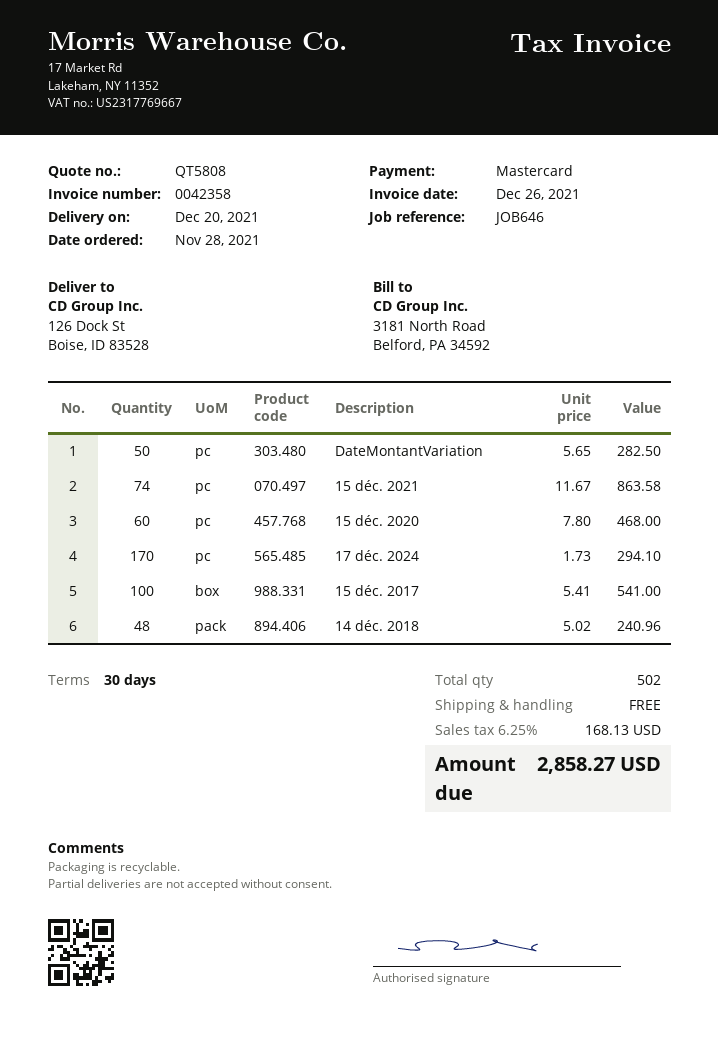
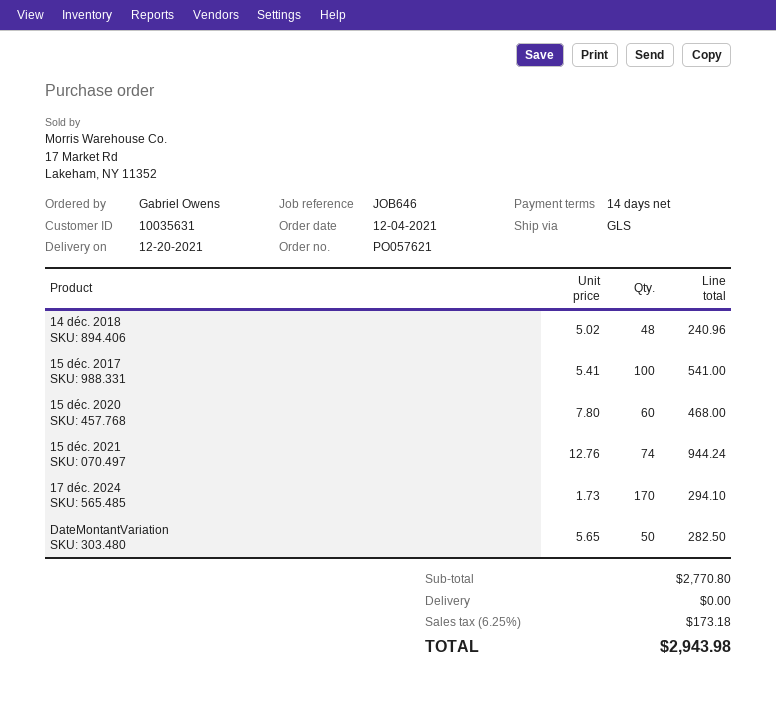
order date: 2021-11-28 -> 2021-12-04
payment terms: 30 days -> 14 days
15 déc. 2021: 74 x 11.67 = 863.58 -> 74 x 12.76 = 944.24
tax: 6.25% = 168.13 -> 6.25% = 173.18
total: 2858.27 -> 2943.98

